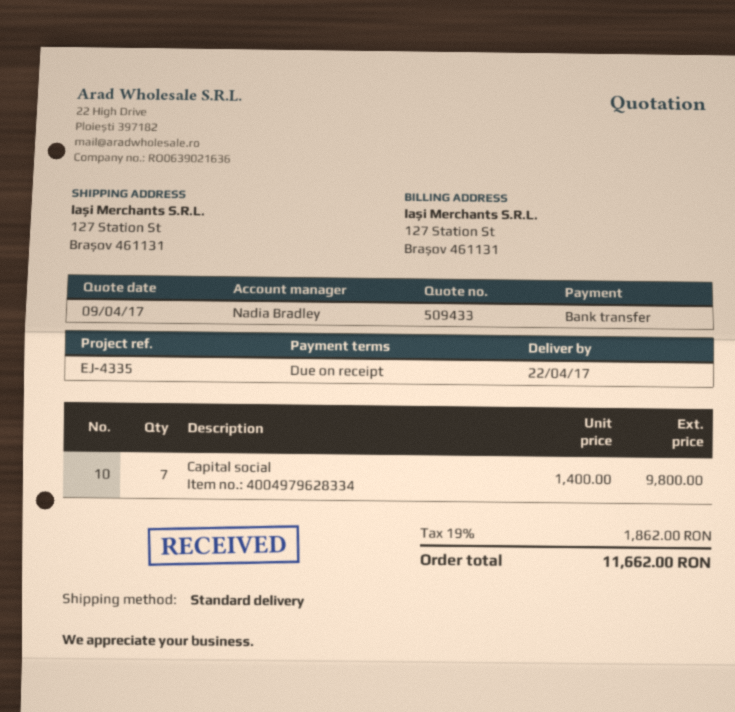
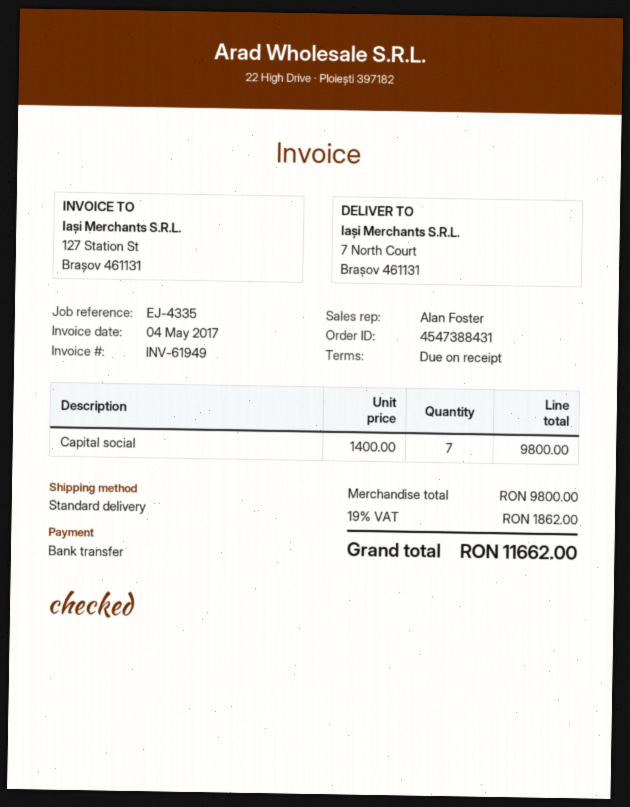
sales rep: Nadia Bradley -> Alan Foster
ship to: 127 Station St, Brașov 461131 -> 7 North Court, Brașov 461131

